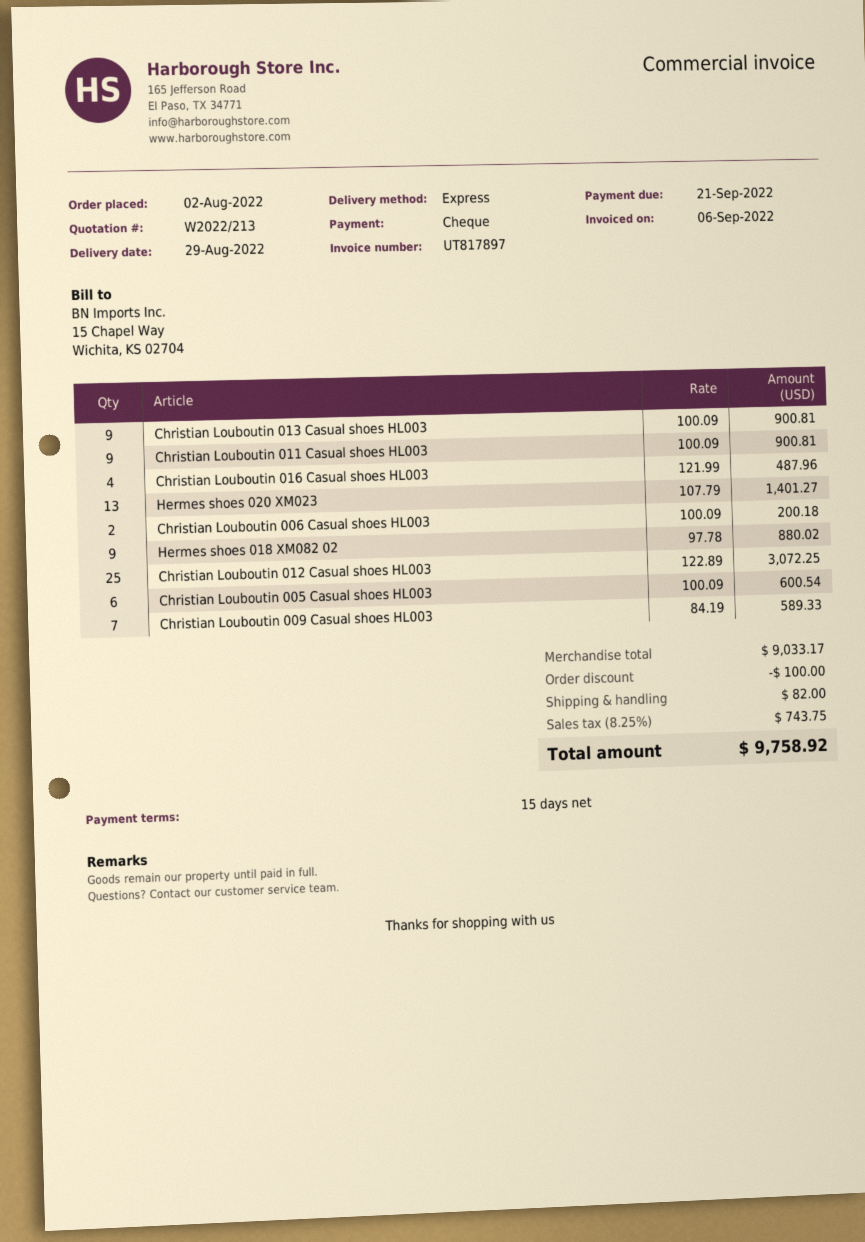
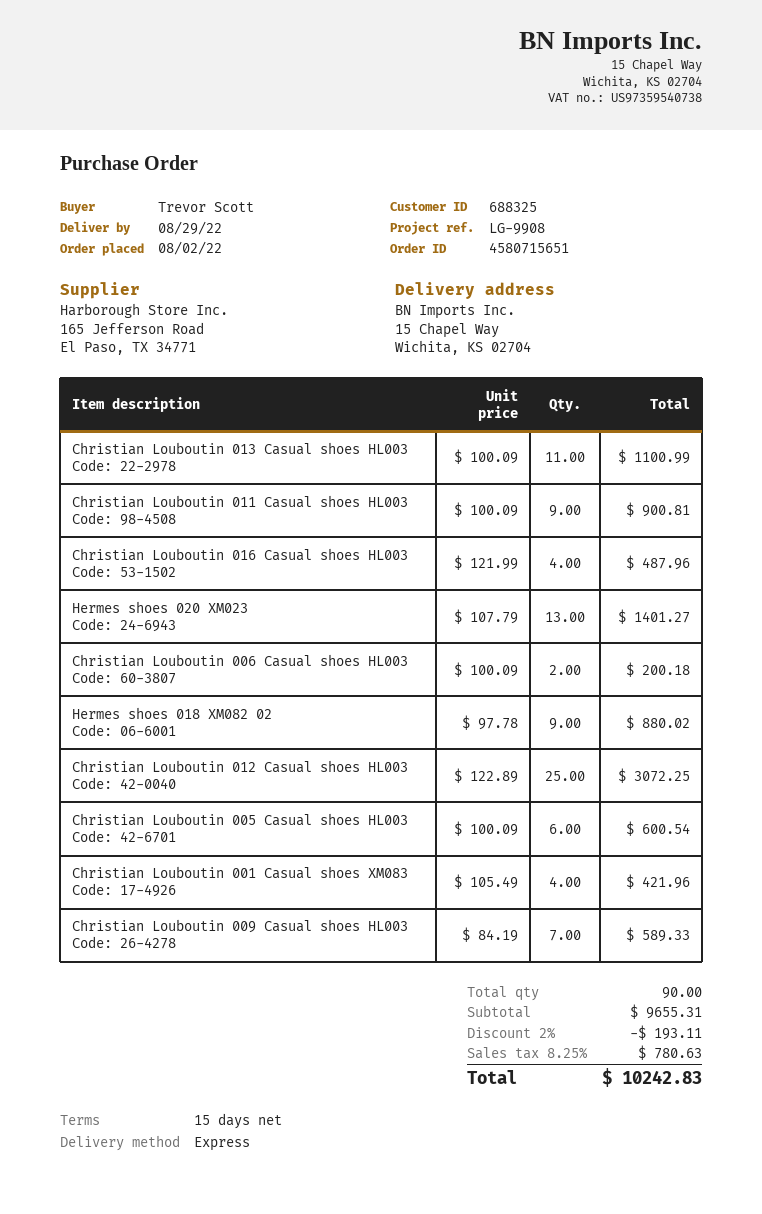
Christian Louboutin 013 Casual shoes HL003: 9 x 100.09 = 900.81 -> 11 x 100.09 = 1100.99
Christian Louboutin 001 Casual shoes XM083: none -> 4 x 105.49 = 421.96
subtotal: 9033.17 -> 9655.31
discount: 100.00 -> 193.11
shipping: 82.00 -> none
tax: 8.25% = 743.75 -> 8.25% = 780.63
total: 9758.92 -> 10242.83

